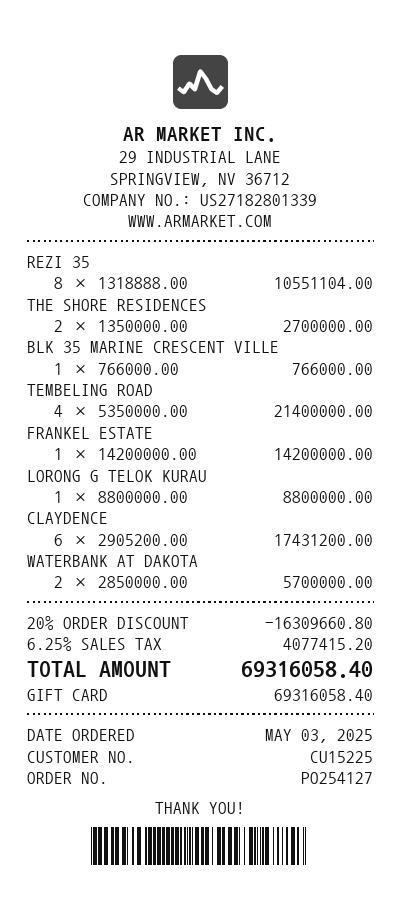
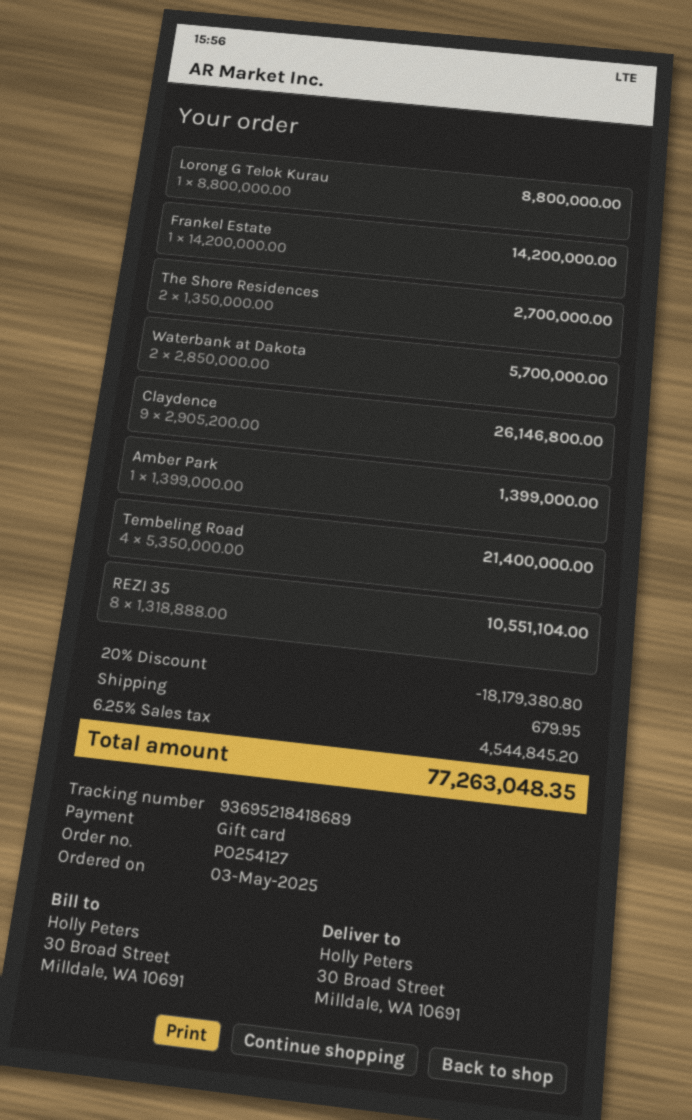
BLK 35 MARINE CRESCENT VILLE: 1 x 766000.00 = 766000.00 -> none
CLAYDENCE: 6 x 2905200.00 = 17431200.00 -> 9 x 2905200.00 = 26146800.00
Amber Park: none -> 1 x 1399000.00 = 1399000.00
discount: 20% = 16309660.80 -> 20% = 18179380.80
shipping: none -> 679.95
tax: 6.25% = 4077415.20 -> 6.25% = 4544845.20
total: 69316058.40 -> 77263048.35

